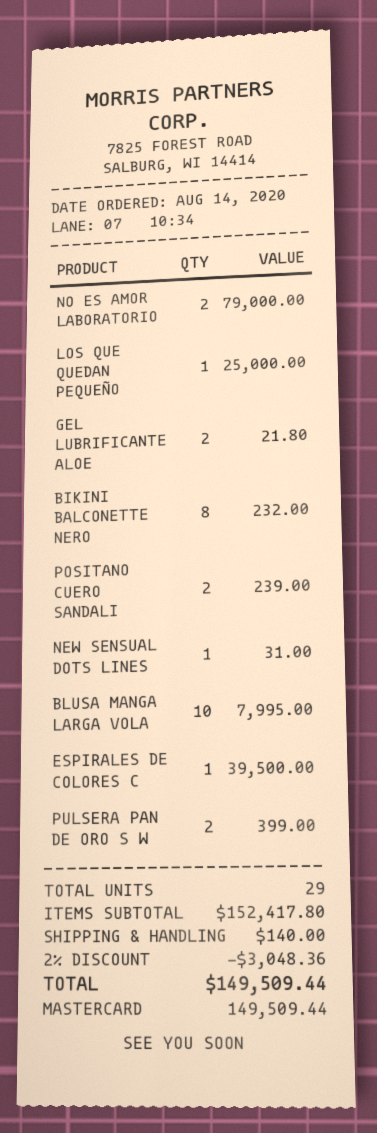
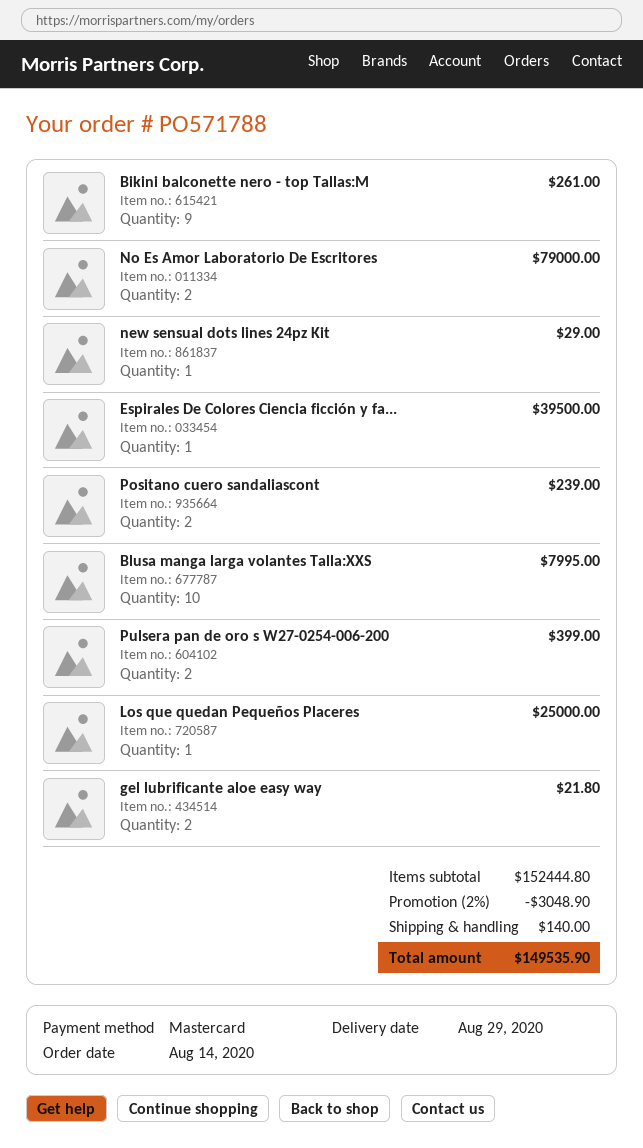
BIKINI BALCONETTE NERO: 8 for 232.00 -> 9 for 261.00
NEW SENSUAL DOTS LINES: 1 for 31.00 -> 1 for 29.00
subtotal: 152417.80 -> 152444.80
discount: 2% = 3048.36 -> 2% = 3048.90
total: 149509.44 -> 149535.90

